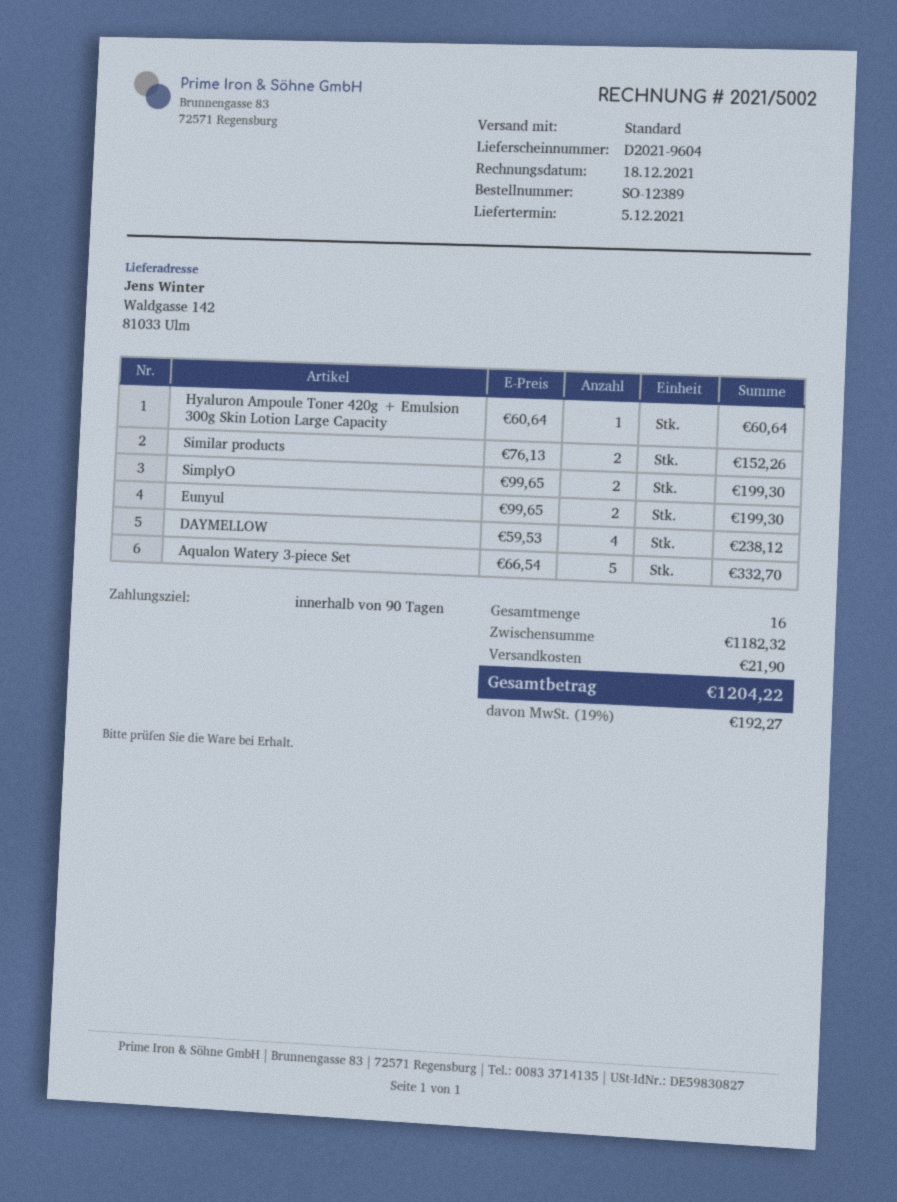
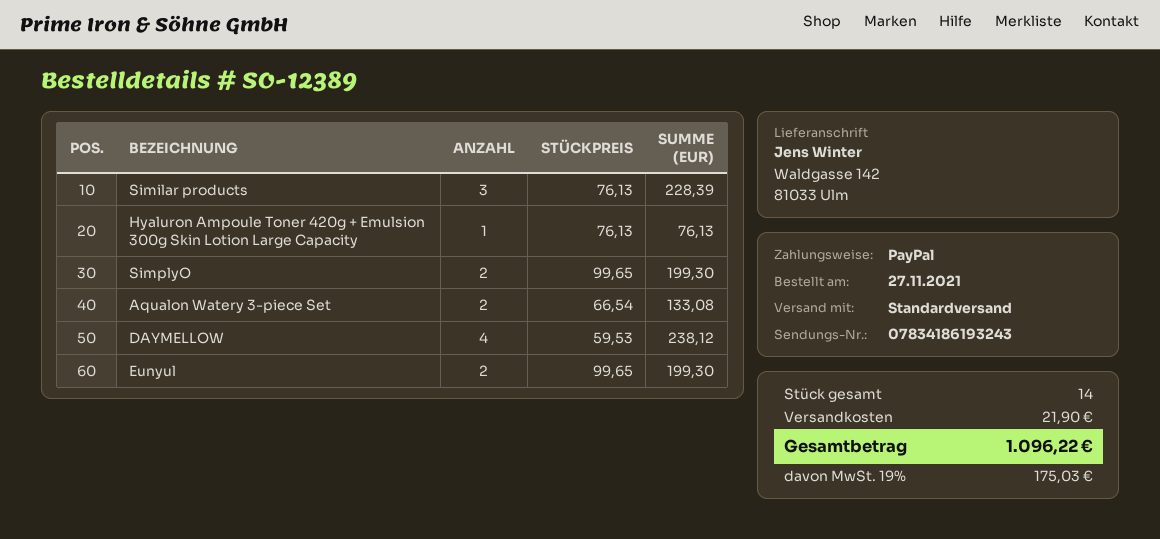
Hyaluron Ampoule Toner 420g + Emulsion 300g Skin Lotion Large Capacity: 1 x 60.64 = 60.64 -> 1 x 76.13 = 76.13
Similar products: 2 x 76.13 = 152.26 -> 3 x 76.13 = 228.39
Aqualon Watery 3-piece Set: 5 x 66.54 = 332.70 -> 2 x 66.54 = 133.08
total quantity: 16 -> 14
tax: 19% = 192.27 -> 19% = 175.03
total: 1204.22 -> 1096.22

